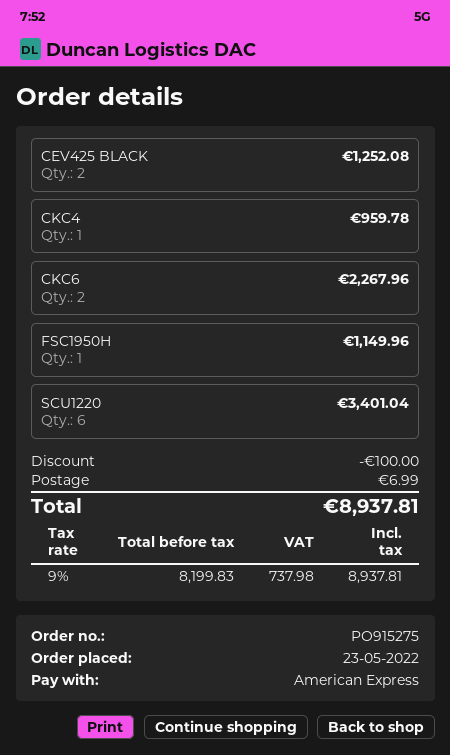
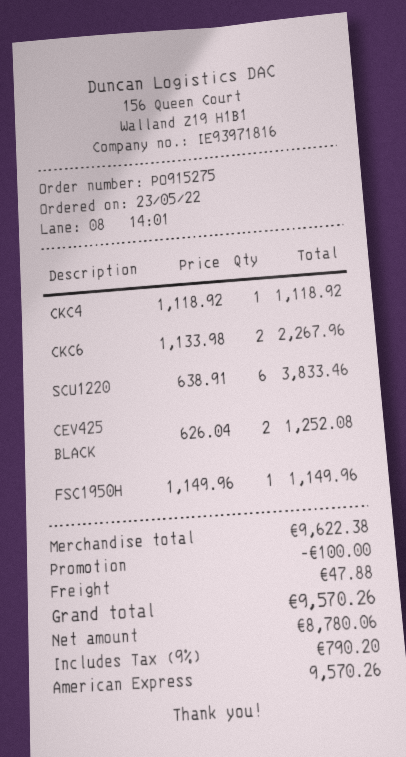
CKC4: 1 for 959.78 -> 1 for 1118.92
SCU1220: 6 for 3401.04 -> 6 for 3833.46
shipping: 6.99 -> 47.88
net: 8199.83 -> 8780.06
tax: 9% = 737.98 -> 9% = 790.20
total: 8937.81 -> 9570.26

